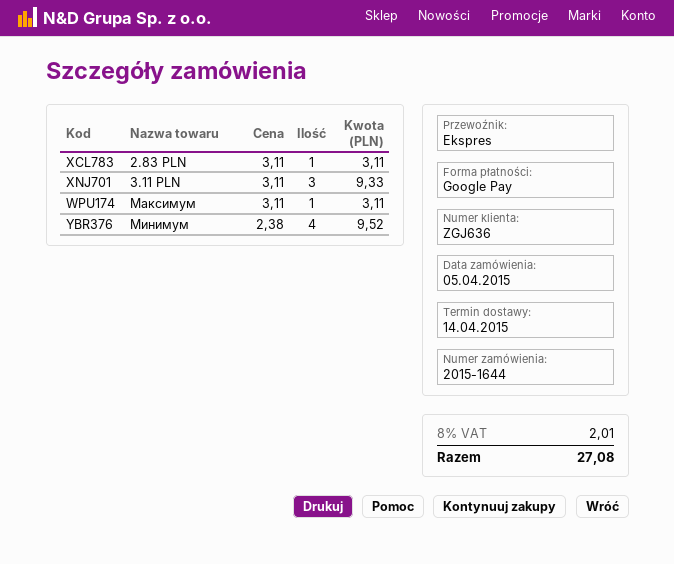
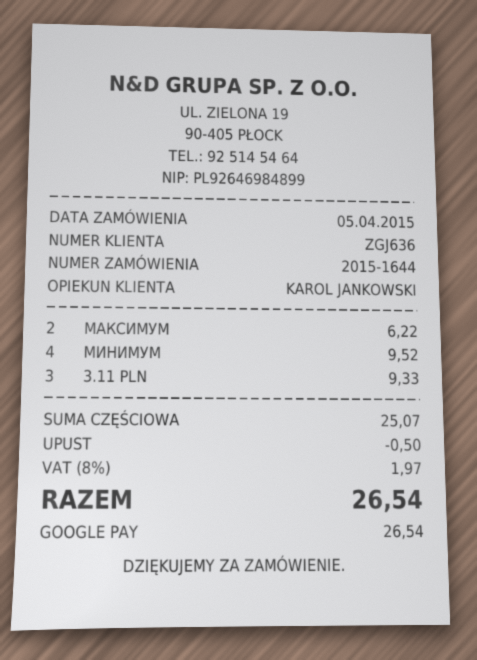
2.83 PLN: 1 for 3.11 -> none
Максимум: 1 for 3.11 -> 2 for 6.22
discount: none -> 0.50
tax: 8% = 2.01 -> 8% = 1.97
total: 27.08 -> 26.54

